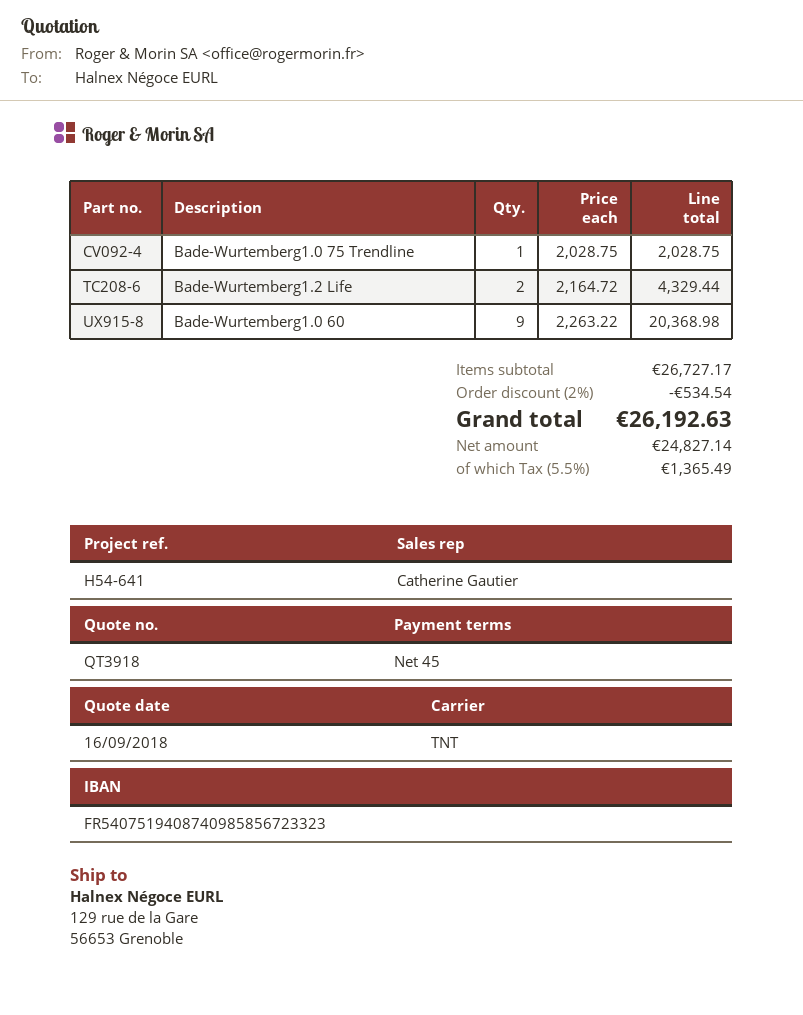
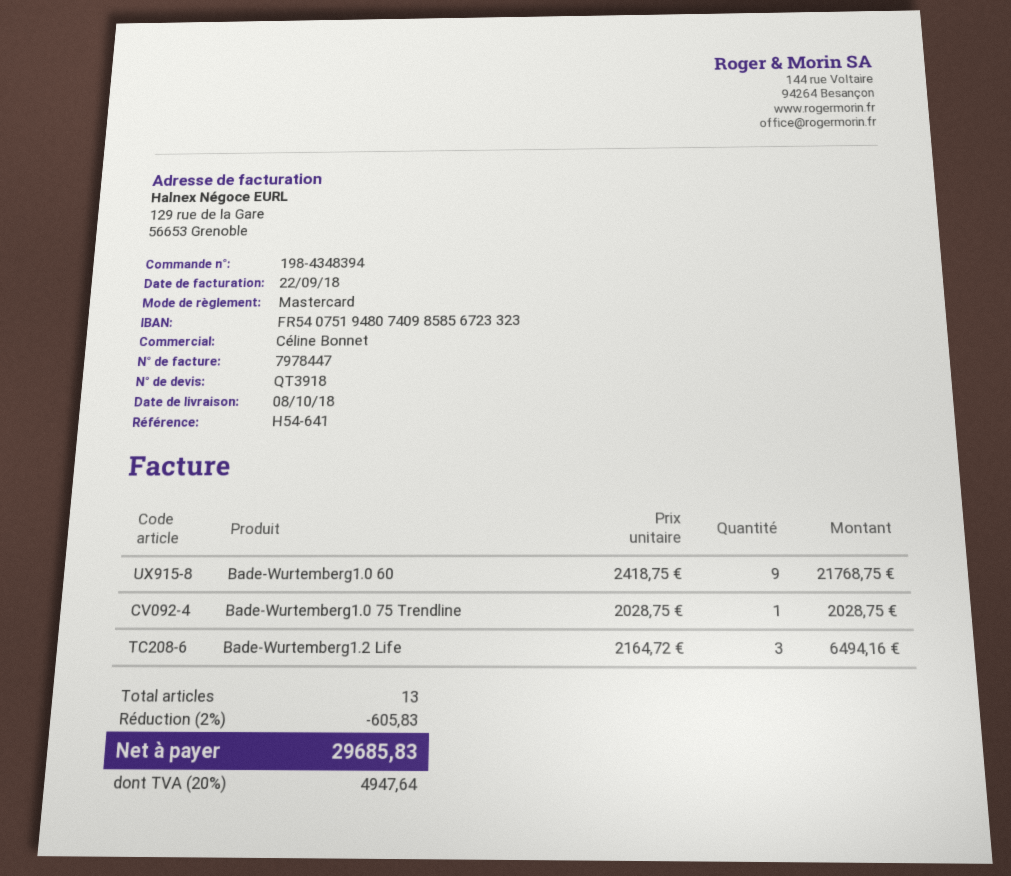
sales rep: Catherine Gautier -> Céline Bonnet
bank account: FR5407519408740985856723323 -> FR5407519480740985856723323
Bade-Wurtemberg1.2 Life: 2 x 2164.72 = 4329.44 -> 3 x 2164.72 = 6494.16
Bade-Wurtemberg1.0 60: 9 x 2263.22 = 20368.98 -> 9 x 2418.75 = 21768.75
discount: 2% = 534.54 -> 2% = 605.83
tax: 5.5% = 1365.49 -> 20% = 4947.64
total: 26192.63 -> 29685.83

